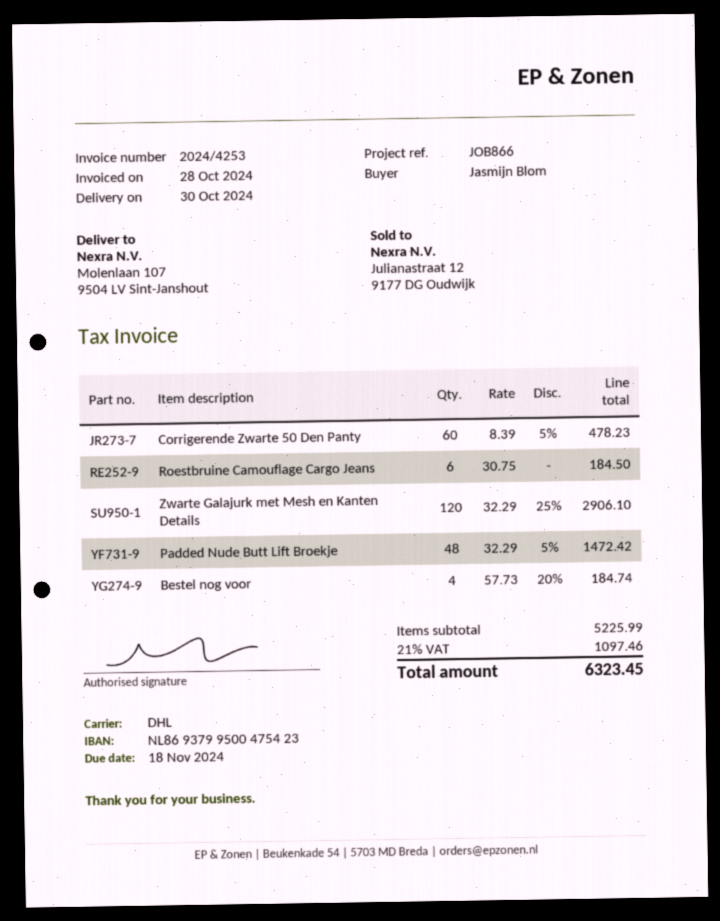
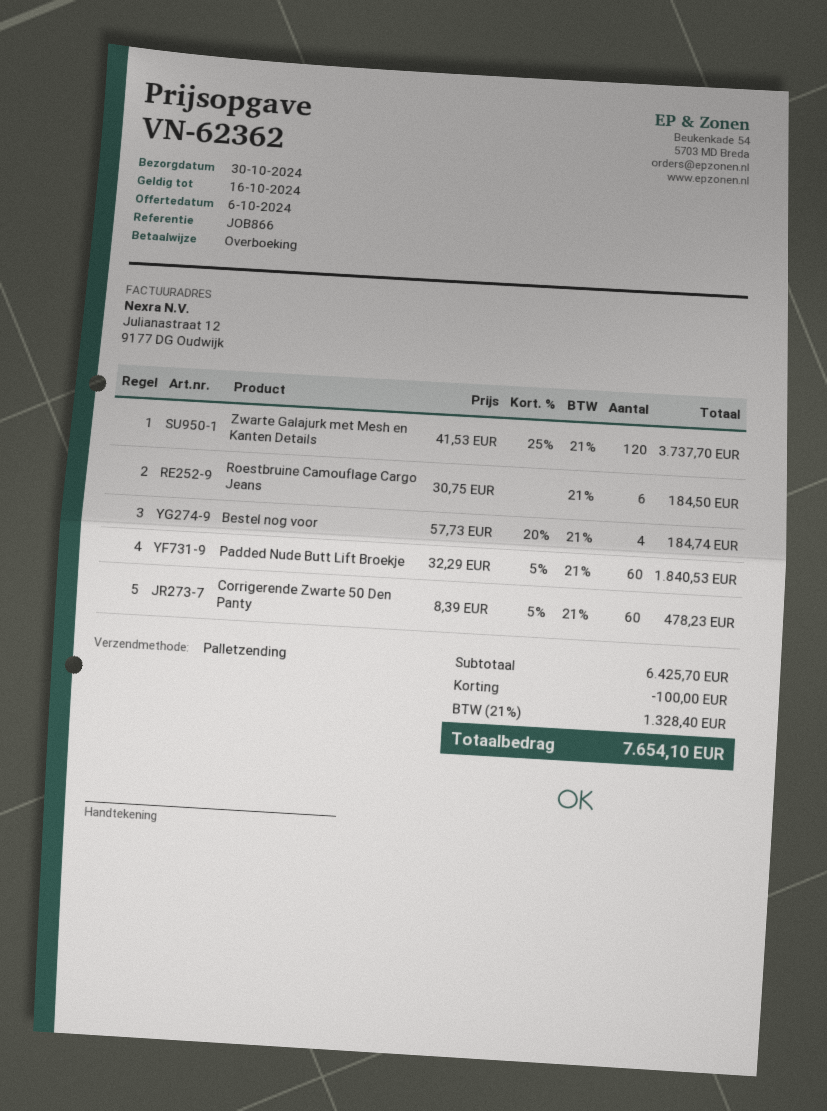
shipping method: DHL -> pallet freight
Zwarte Galajurk met Mesh en Kanten Details: 120 x 32.29 - 25% = 2906.10 -> 120 x 41.53 - 25% = 3737.70
Padded Nude Butt Lift Broekje: 48 x 32.29 - 5% = 1472.42 -> 60 x 32.29 - 5% = 1840.53
subtotal: 5225.99 -> 6425.70
discount: none -> 100.00
tax: 21% = 1097.46 -> 21% = 1328.40
total: 6323.45 -> 7654.10

